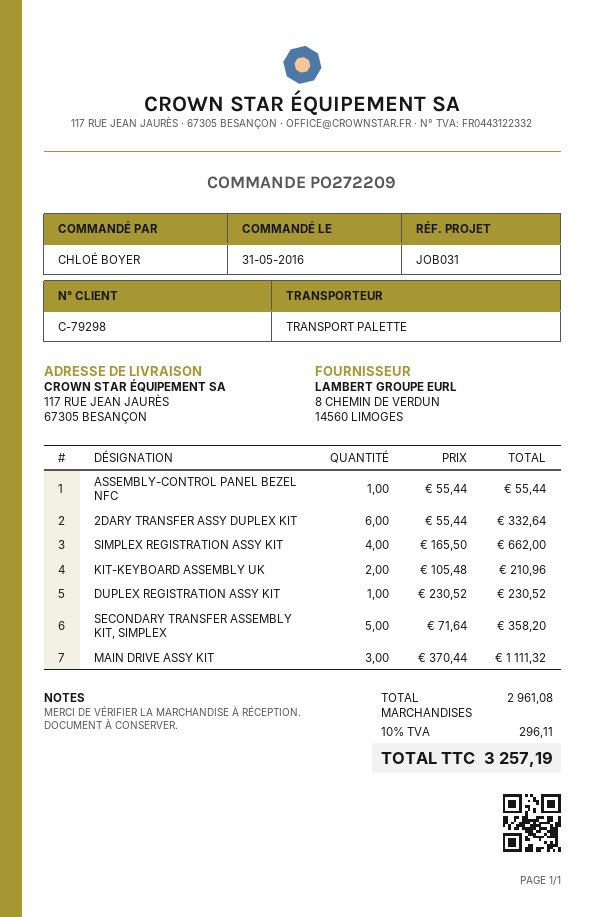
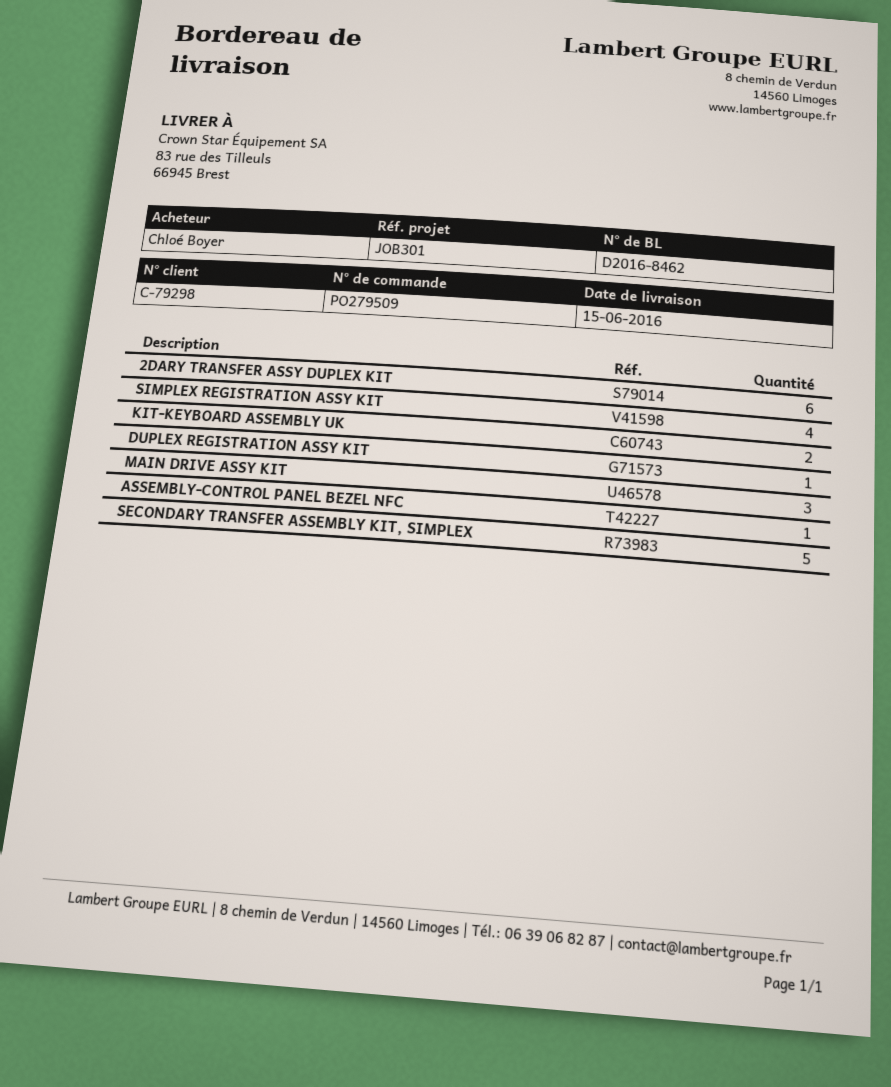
order number: PO272209 -> PO279509
reference: JOB031 -> JOB301
ship to: 117 RUE JEAN JAURÈS, 67305 BESANÇON -> 83 rue des Tilleuls, 66945 Brest

